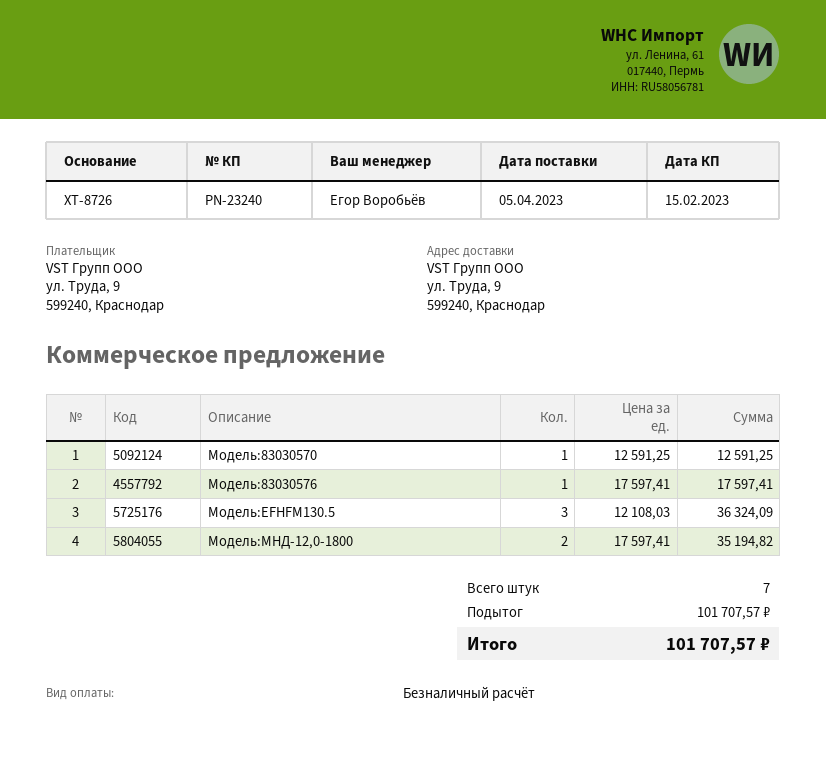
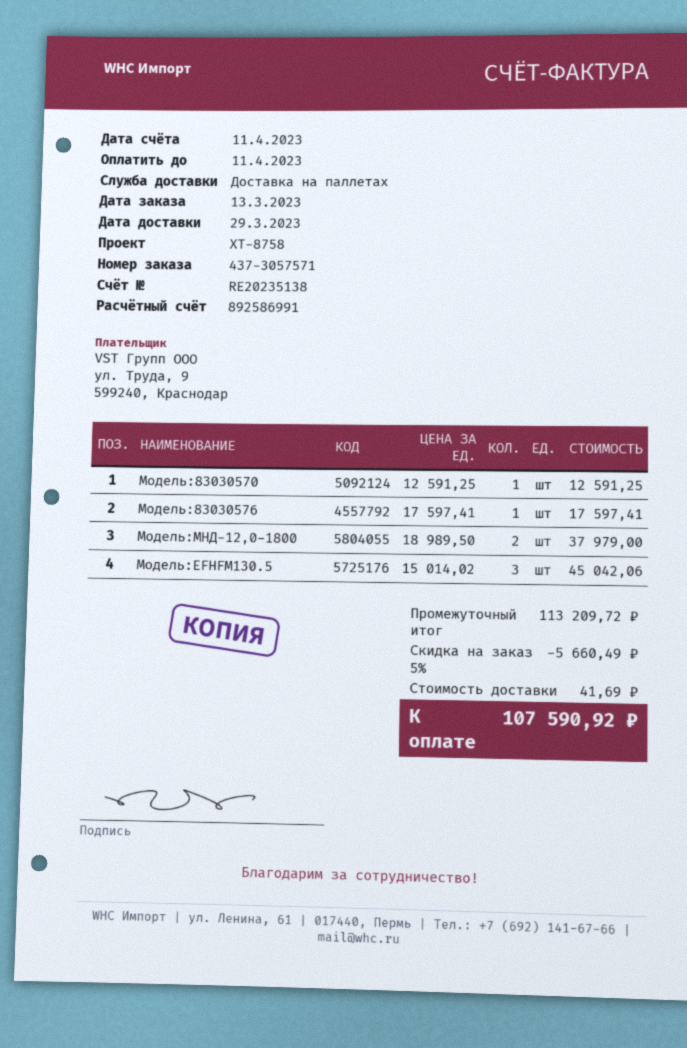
delivery date: 2023-04-05 -> 2023-03-29
reference: XT-8726 -> XT-8758
Модель:EFHFM130.5: 3 x 12108.03 = 36324.09 -> 3 x 15014.02 = 45042.06
Модель:МНД-12,0-1800: 2 x 17597.41 = 35194.82 -> 2 x 18989.50 = 37979.00
subtotal: 101707.57 -> 113209.72
discount: none -> 5% = 5660.49
shipping: none -> 41.69
total: 101707.57 -> 107590.92

